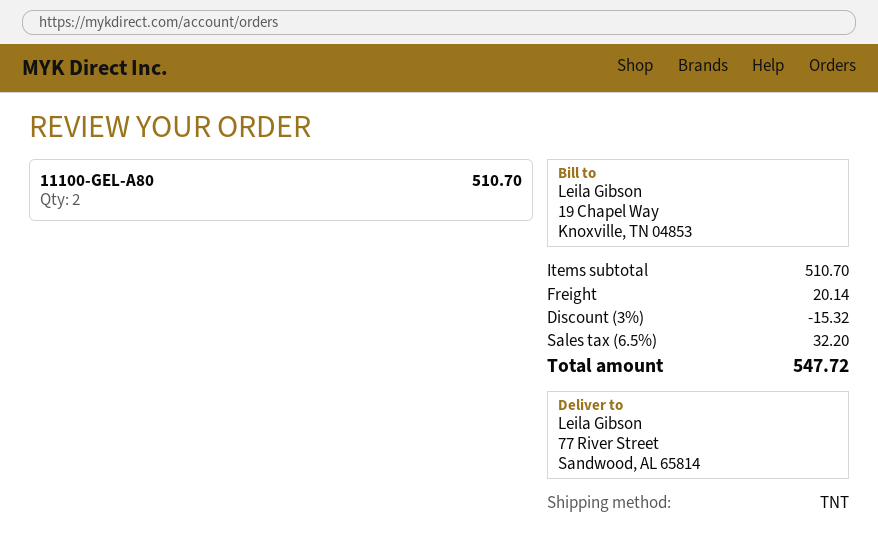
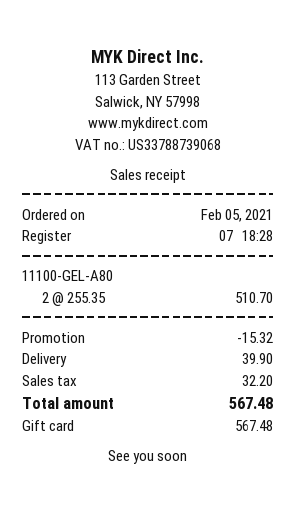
shipping: 20.14 -> 39.90
total: 547.72 -> 567.48

